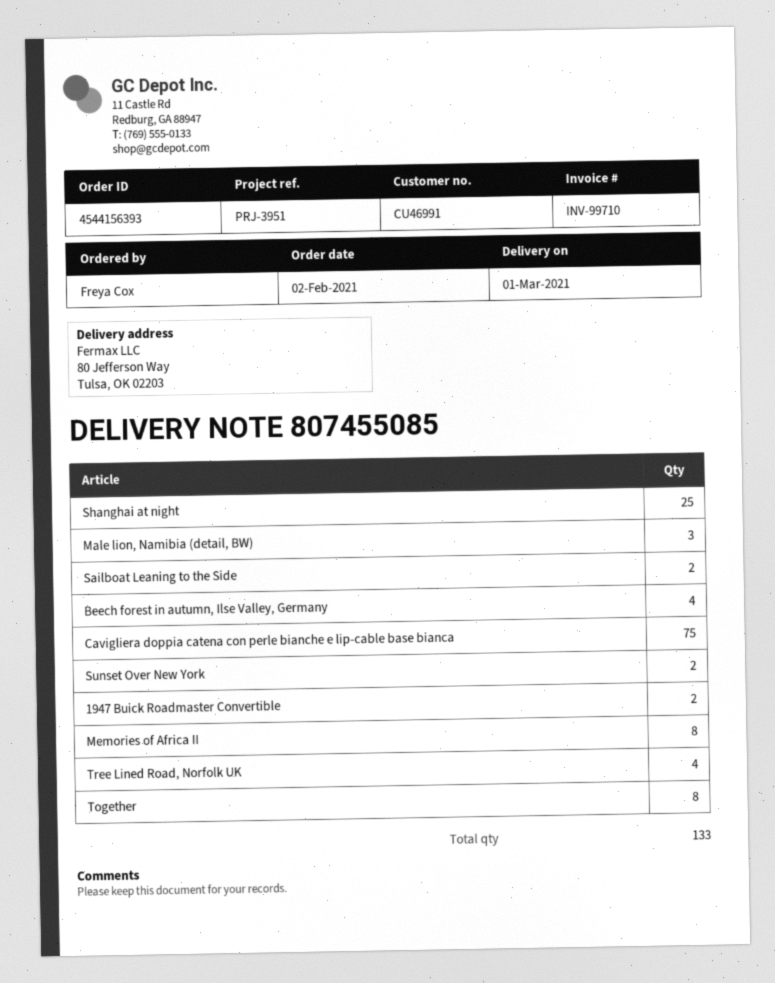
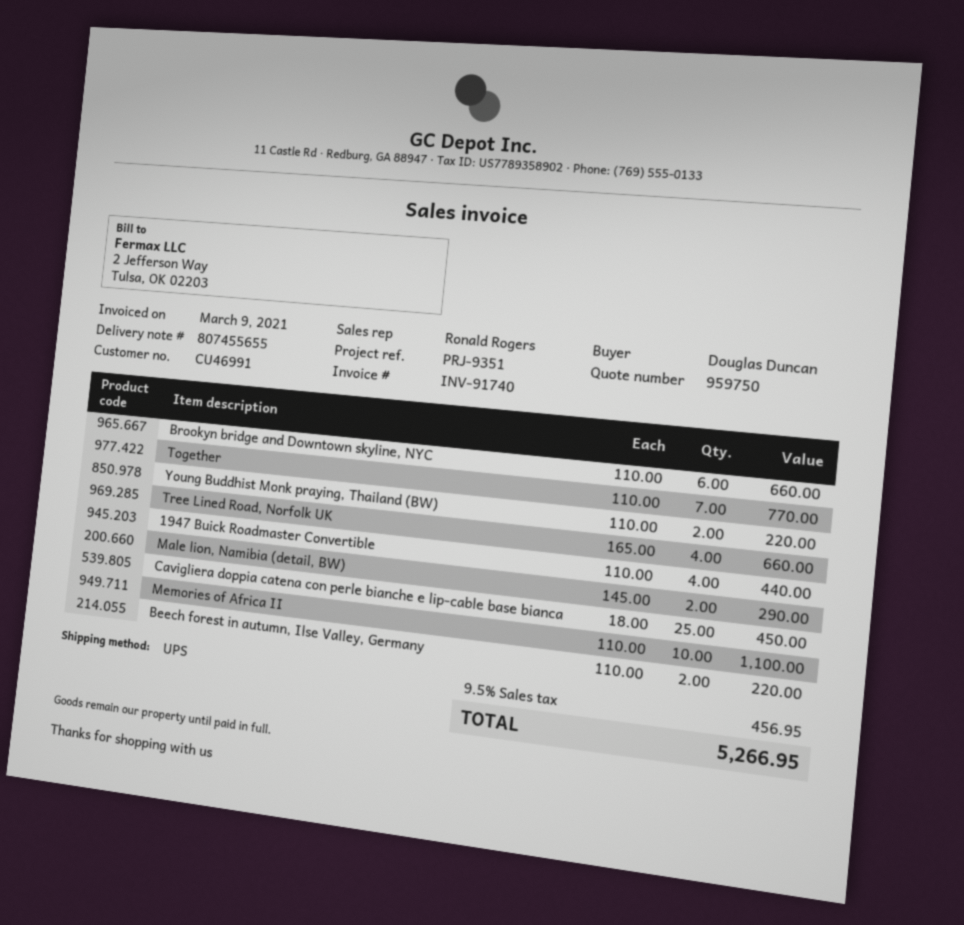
delivery note number: 807455085 -> 807455655
invoice number: INV-99710 -> INV-91740
reference: PRJ-3951 -> PRJ-9351
ordered by: Freya Cox -> Douglas Duncan
Shanghai at night: 25 -> none
Male lion, Namibia (detail, BW): 3 -> 2
Sailboat Leaning to the Side: 2 -> none
Beech forest in autumn, Ilse Valley, Germany: 4 -> 2
Cavigliera doppia catena con perle bianche e lip-cable base bianca: 75 -> 25
Sunset Over New York: 2 -> none
1947 Buick Roadmaster Convertible: 2 -> 4
Memories of Africa II: 8 -> 10
Together: 8 -> 7
Brookyn bridge and Downtown skyline, NYC: none -> 6
Young Buddhist Monk praying, Thailand (BW): none -> 2

